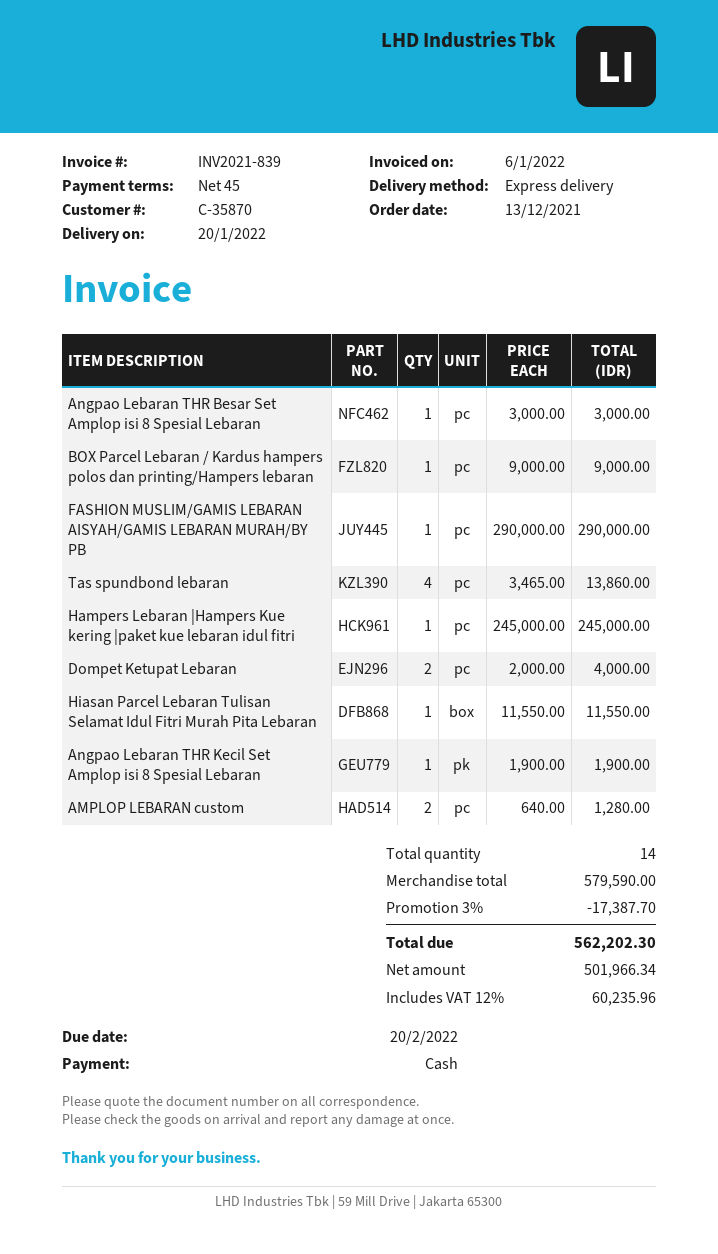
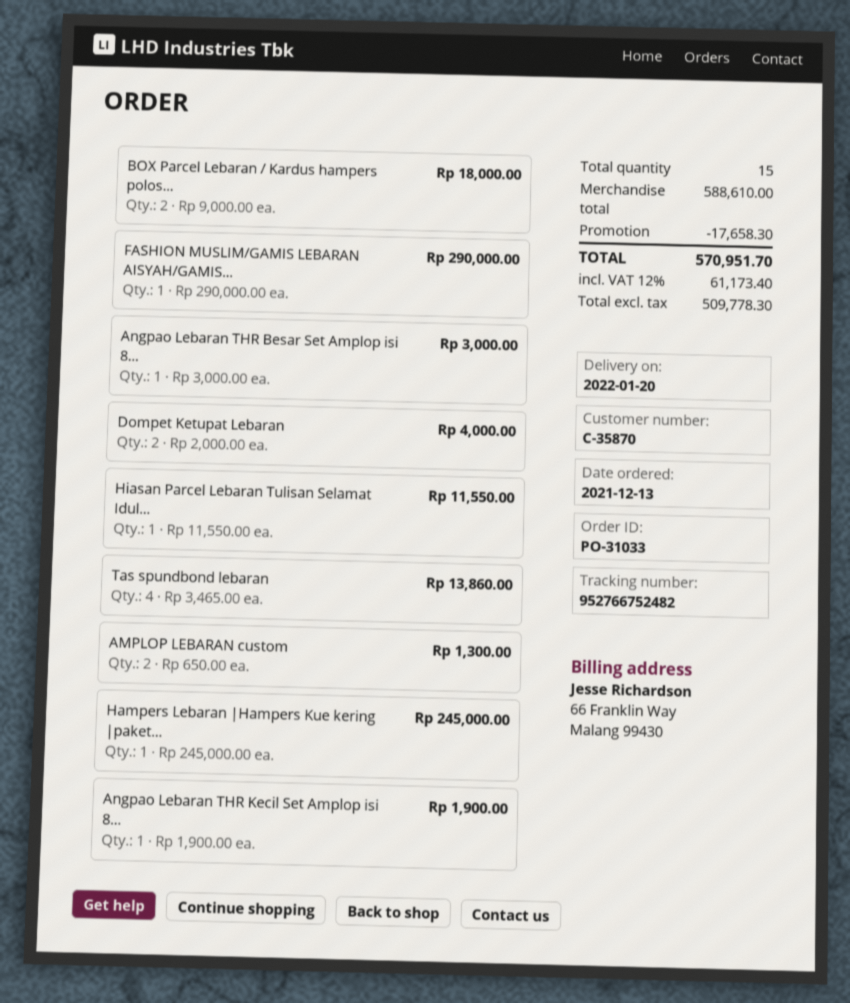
BOX Parcel Lebaran / Kardus hampers polos dan printing/Hampers lebaran: 1 x 9000.00 = 9000.00 -> 2 x 9000.00 = 18000.00
AMPLOP LEBARAN custom: 2 x 640.00 = 1280.00 -> 2 x 650.00 = 1300.00
total quantity: 14 -> 15
subtotal: 579590.00 -> 588610.00
discount: 17387.70 -> 17658.30
net: 501966.34 -> 509778.30
tax: 12% = 60235.96 -> 12% = 61173.40
total: 562202.30 -> 570951.70

